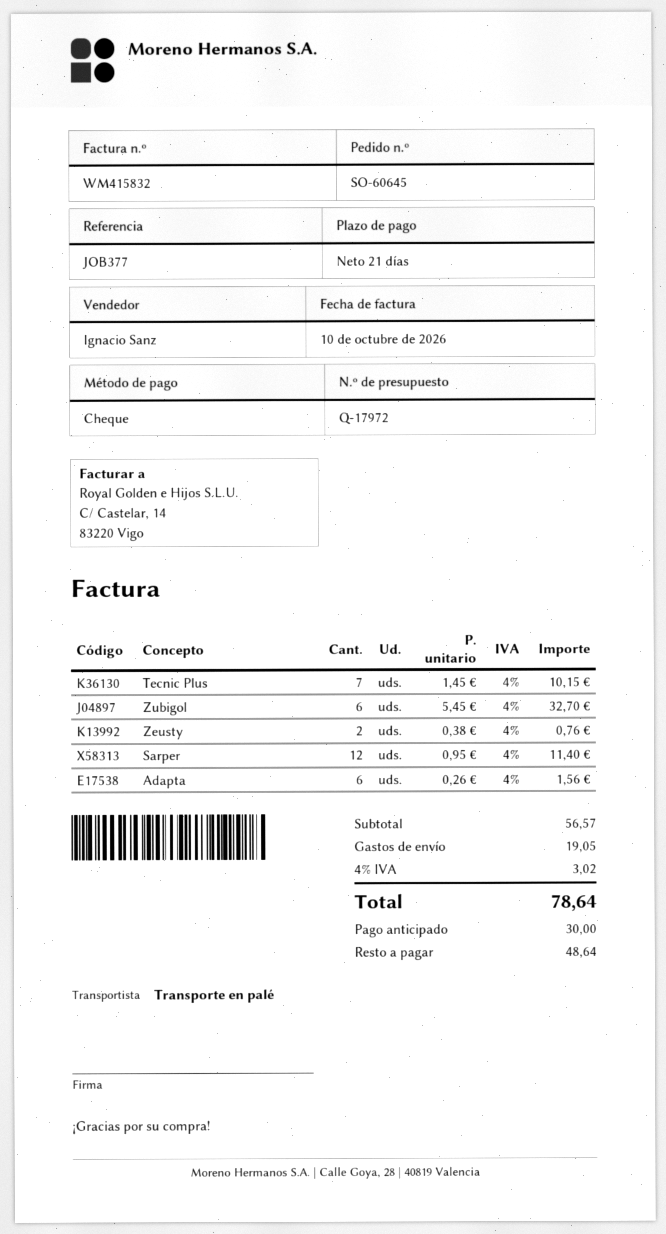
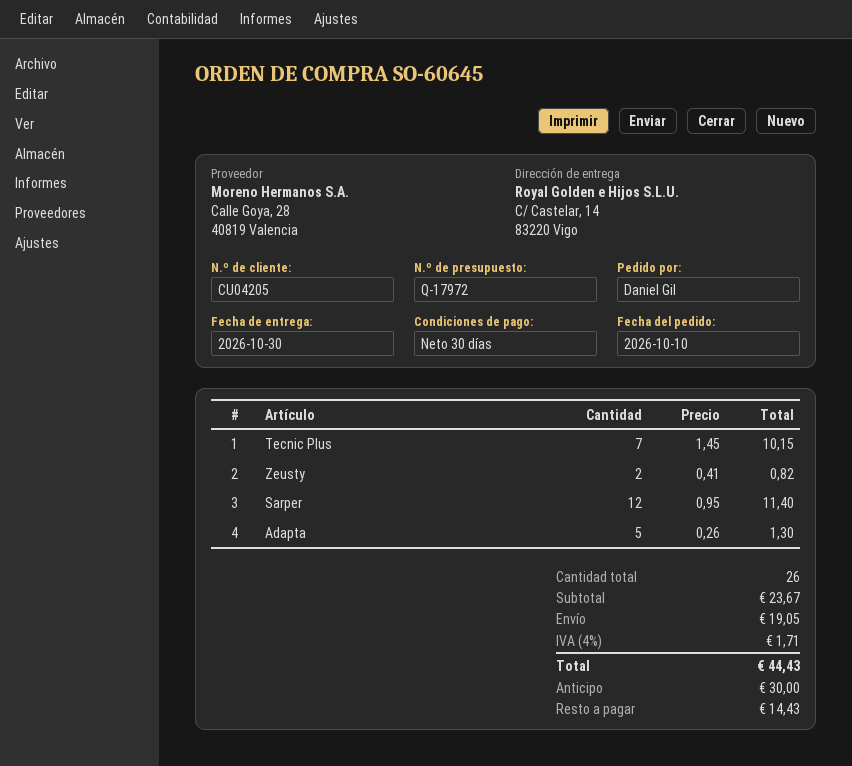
payment terms: 21 days -> 30 days
Zubigol: 6 x 5.45 = 32.70 -> none
Zeusty: 2 x 0.38 = 0.76 -> 2 x 0.41 = 0.82
Adapta: 6 x 0.26 = 1.56 -> 5 x 0.26 = 1.30
subtotal: 56.57 -> 23.67
tax: 4% = 3.02 -> 4% = 1.71
total: 78.64 -> 44.43
balance: 48.64 -> 14.43

